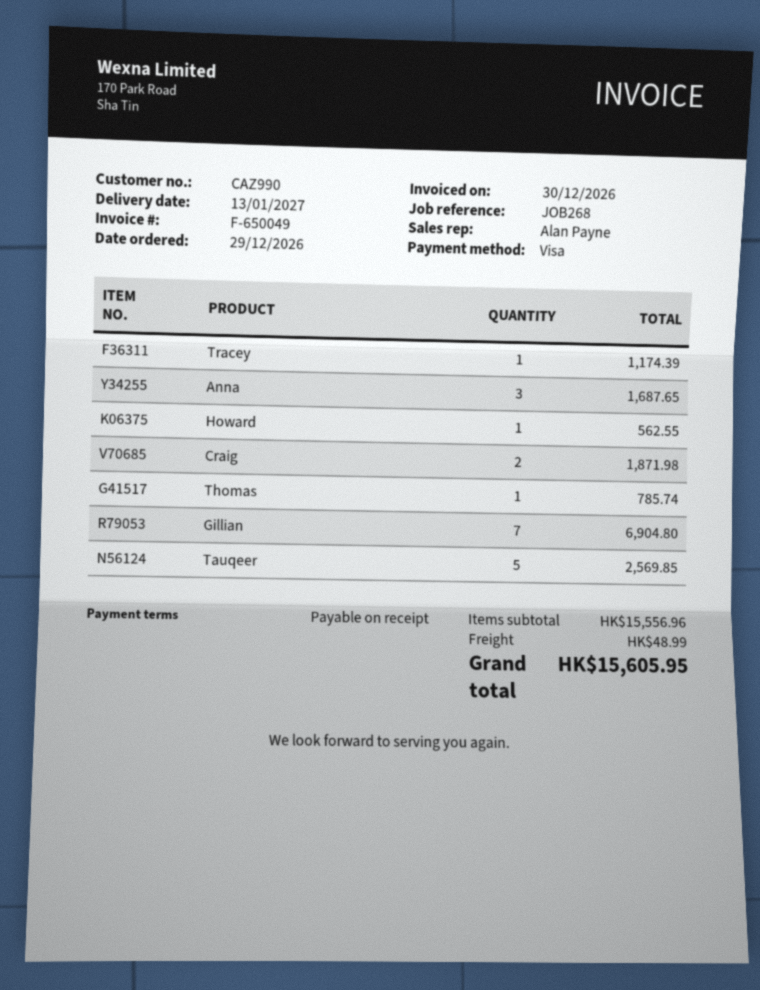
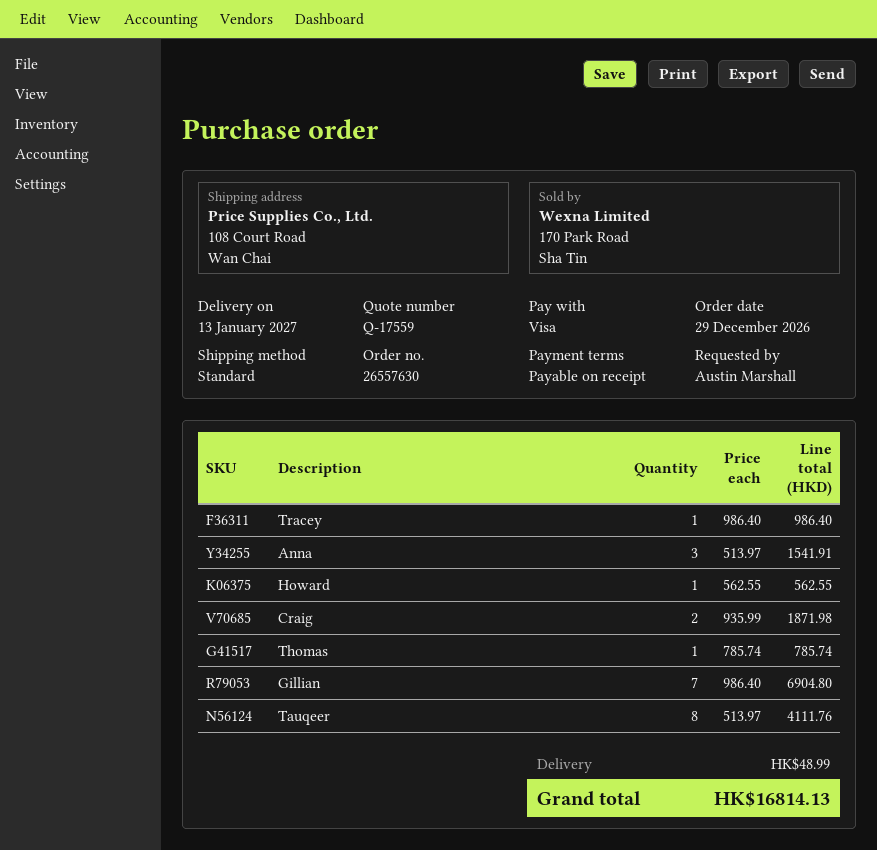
Tracey: 1 for 1174.39 -> 1 for 986.40
Anna: 3 for 1687.65 -> 3 for 1541.91
Tauqeer: 5 for 2569.85 -> 8 for 4111.76
total: 15605.95 -> 16814.13

